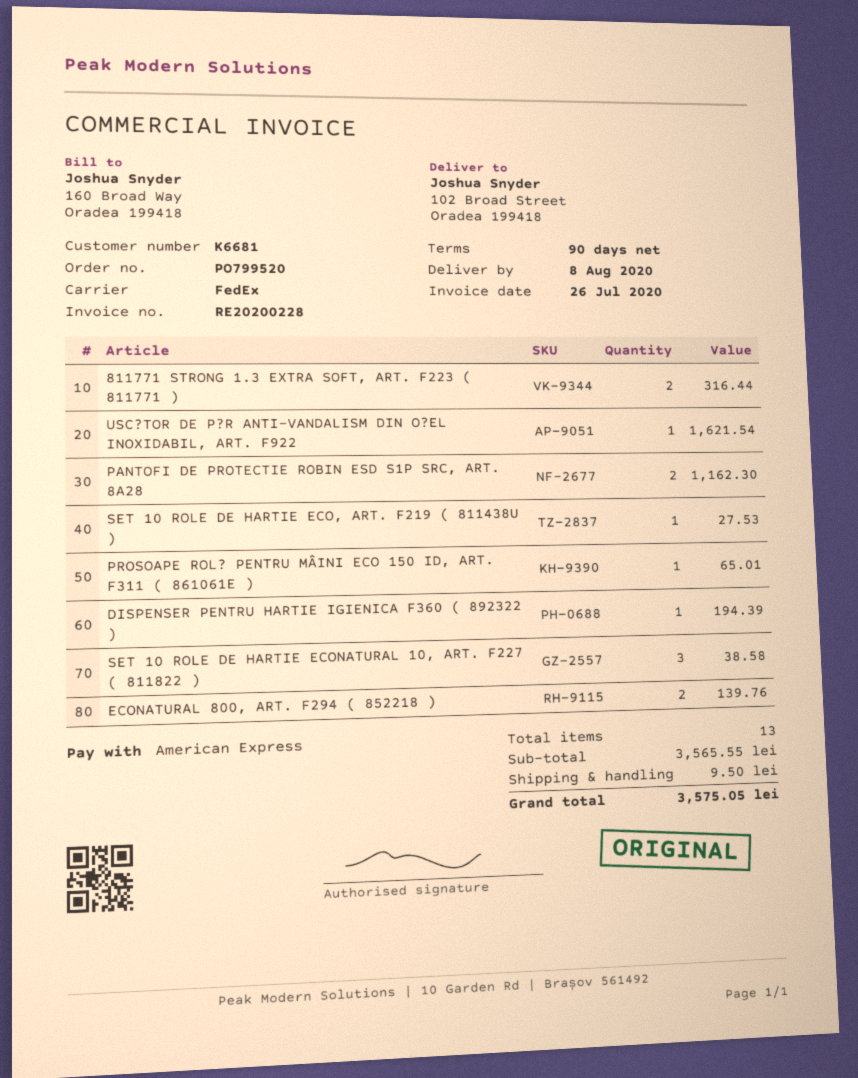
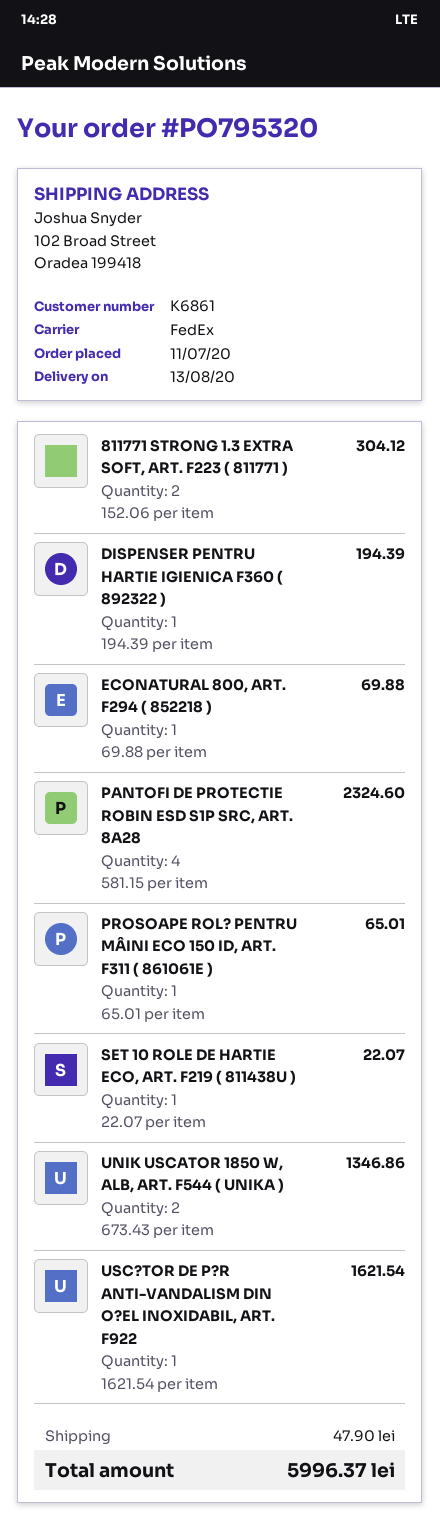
order number: PO799520 -> PO795320
delivery date: 2020-08-08 -> 2020-08-13
customer number: K6681 -> K6861
811771 STRONG 1.3 EXTRA SOFT, ART. F223 ( 811771 ): 2 for 316.44 -> 2 for 304.12
PANTOFI DE PROTECTIE ROBIN ESD S1P SRC, ART. 8A28: 2 for 1162.30 -> 4 for 2324.60
SET 10 ROLE DE HARTIE ECO, ART. F219 ( 811438U ): 1 for 27.53 -> 1 for 22.07
SET 10 ROLE DE HARTIE ECONATURAL 10, ART. F227 ( 811822 ): 3 for 38.58 -> none
ECONATURAL 800, ART. F294 ( 852218 ): 2 for 139.76 -> 1 for 69.88
UNIK USCATOR 1850 W, ALB, ART. F544 ( UNIKA ): none -> 2 for 1346.86
shipping: 9.50 -> 47.90
total: 3575.05 -> 5996.37

